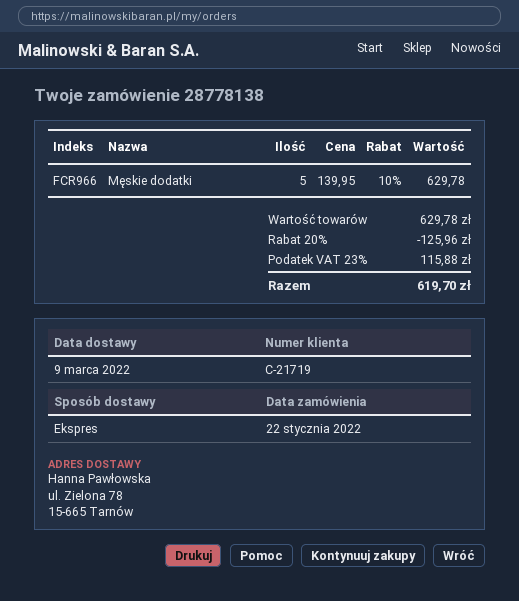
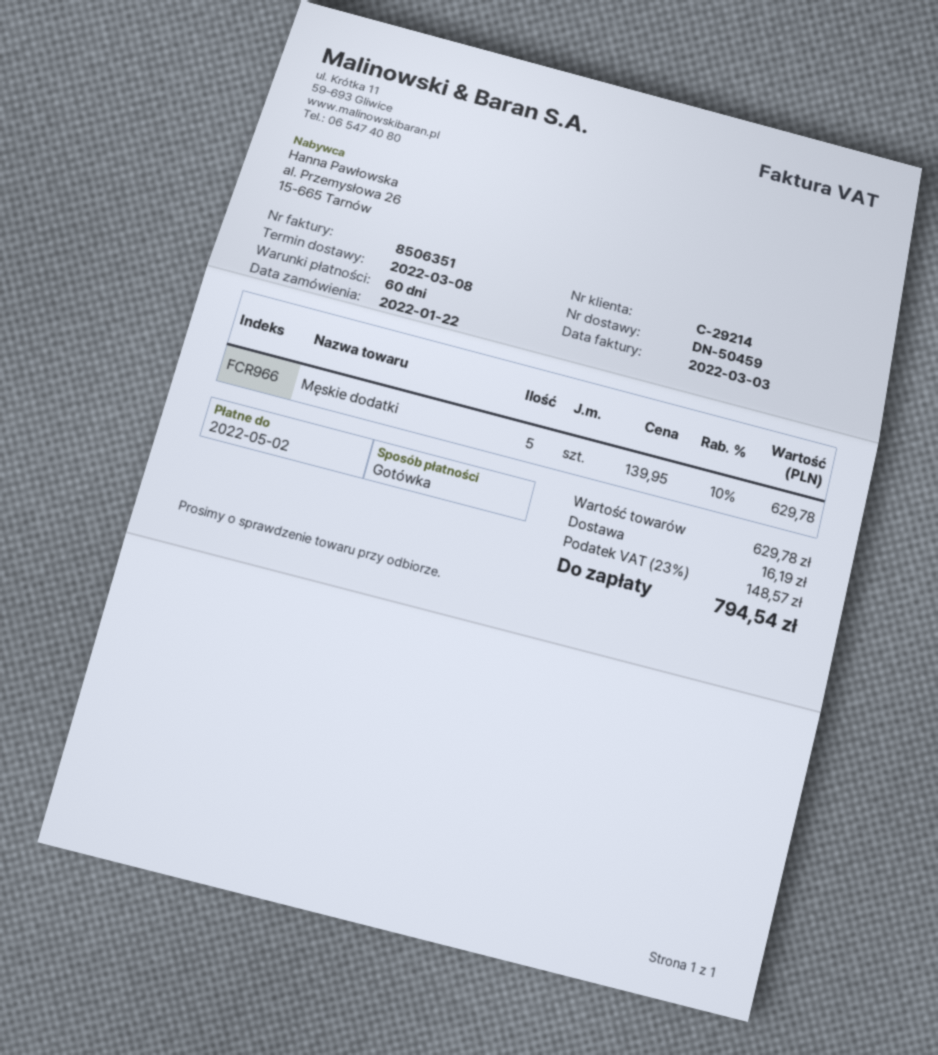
delivery date: 2022-03-09 -> 2022-03-08
customer number: C-21719 -> C-29214
discount: 20% = 125.96 -> none
shipping: none -> 16.19
tax: 23% = 115.88 -> 23% = 148.57
total: 619.70 -> 794.54

